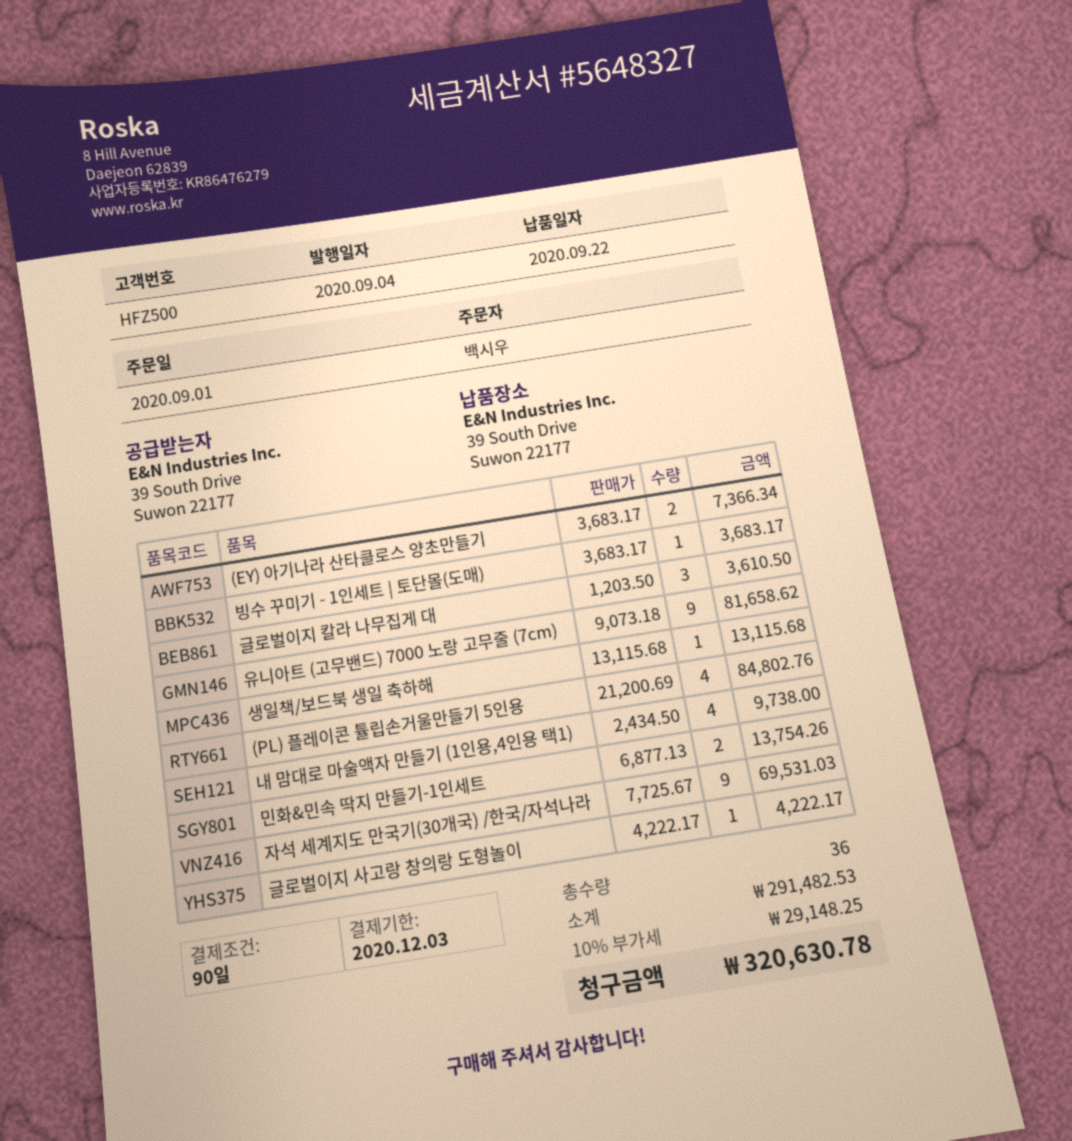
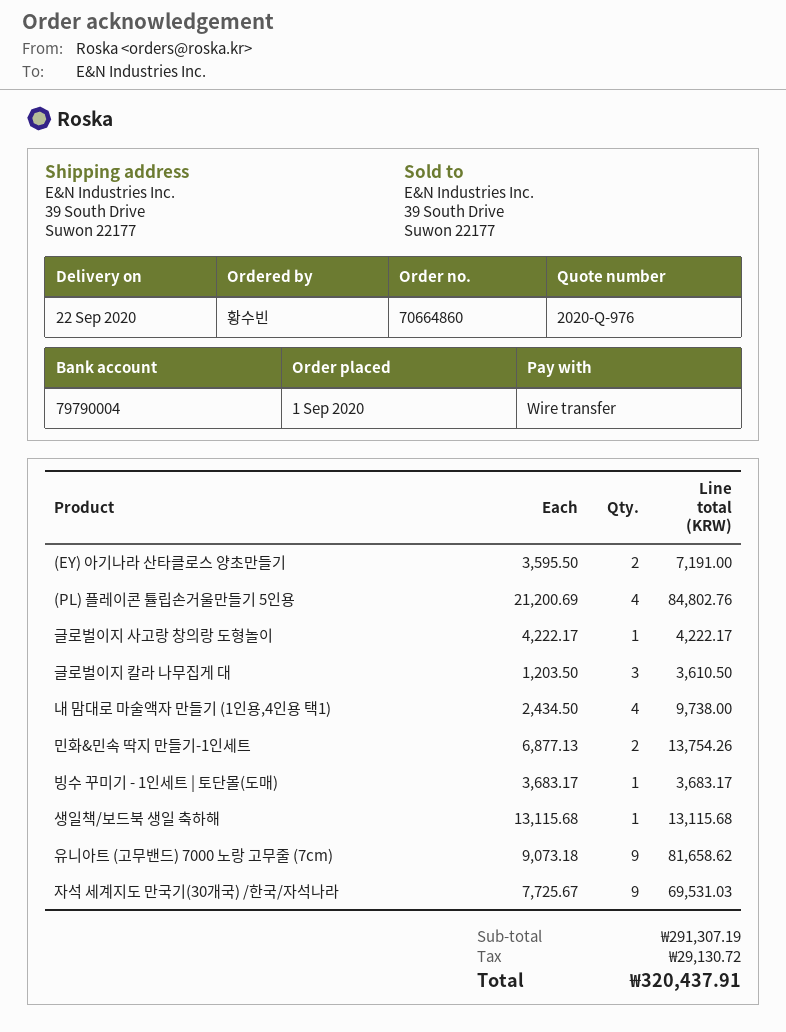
ordered by: 백시우 -> 황수빈
(EY) 아기나라 산타클로스 양초만들기: 2 x 3683.17 = 7366.34 -> 2 x 3595.50 = 7191.00
subtotal: 291482.53 -> 291307.19
tax: 29148.25 -> 29130.72
total: 320630.78 -> 320437.91

